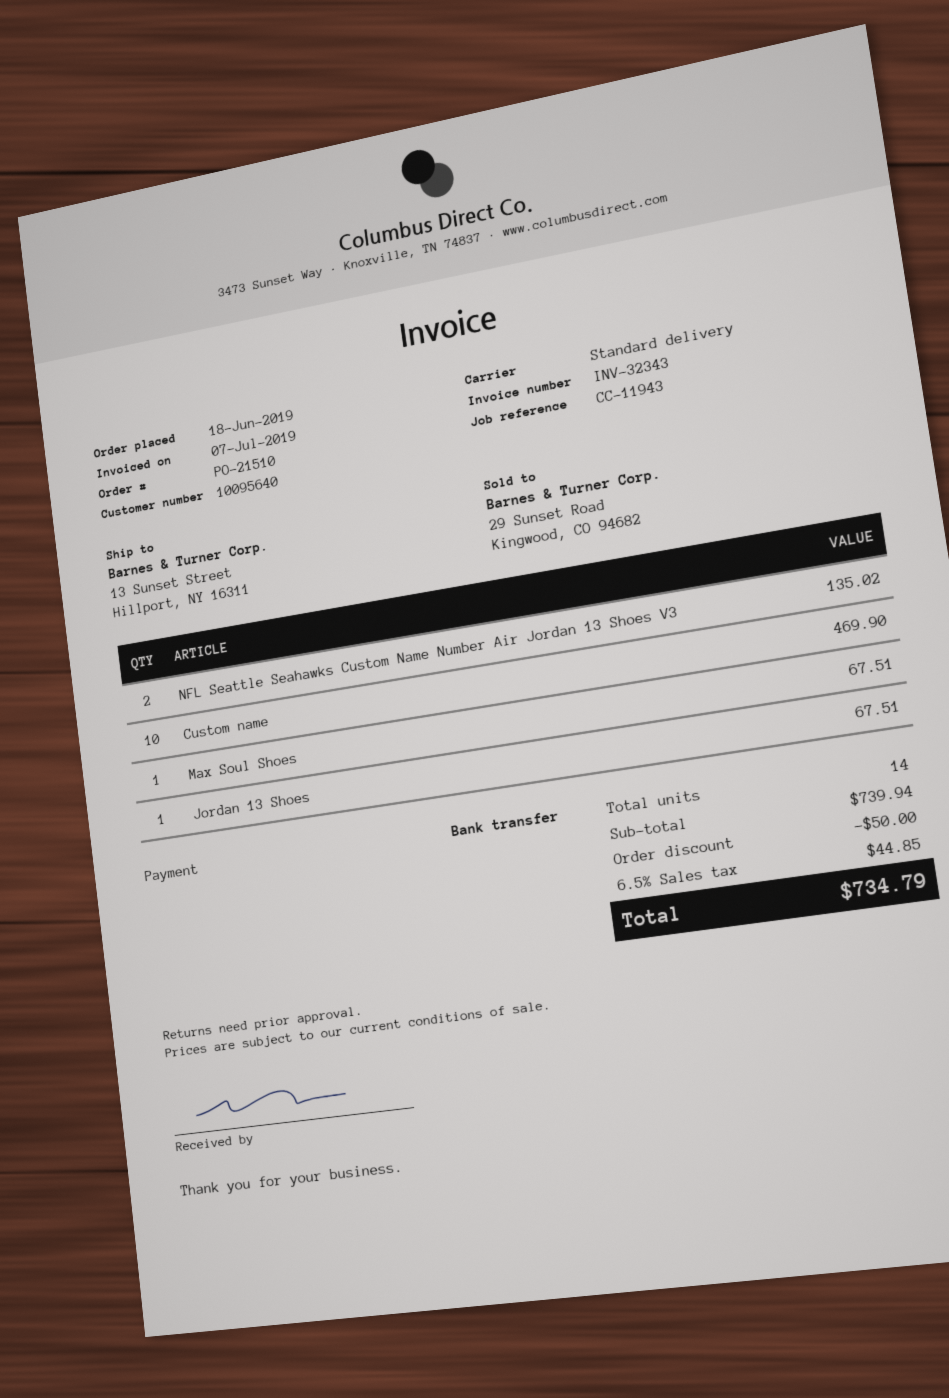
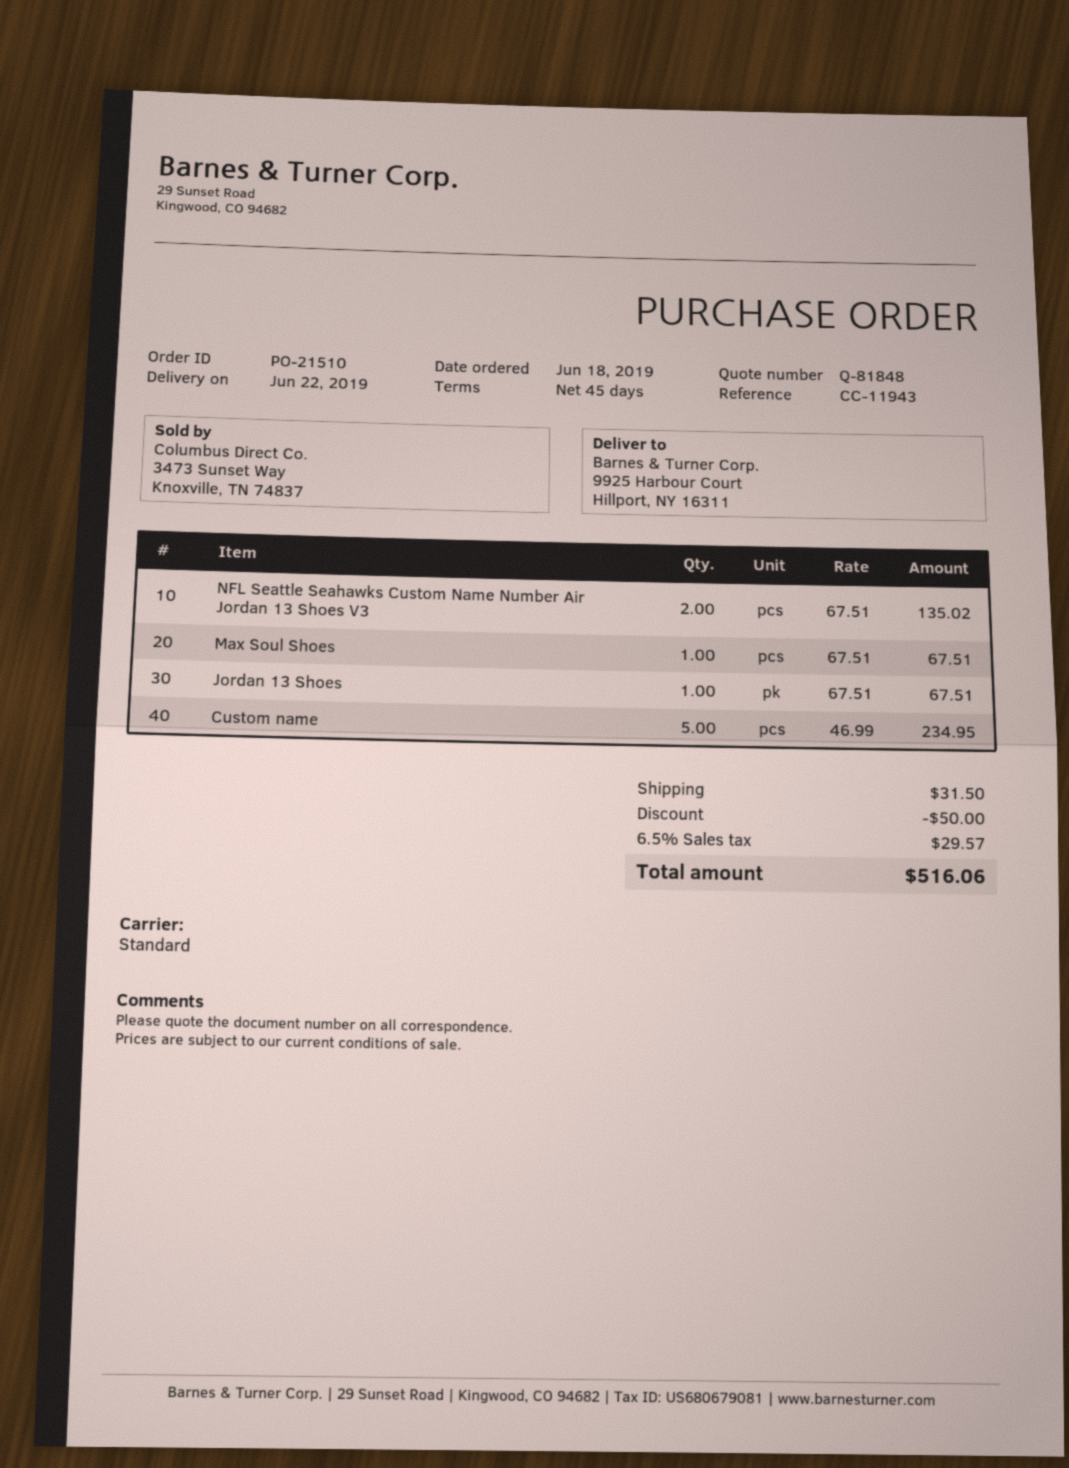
ship to: 13 Sunset Street, Hillport, NY 16311 -> 9925 Harbour Court, Hillport, NY 16311
Custom name: 10 for 469.90 -> 5 for 234.95
shipping: none -> 31.50
tax: 6.5% = 44.85 -> 6.5% = 29.57
total: 734.79 -> 516.06

